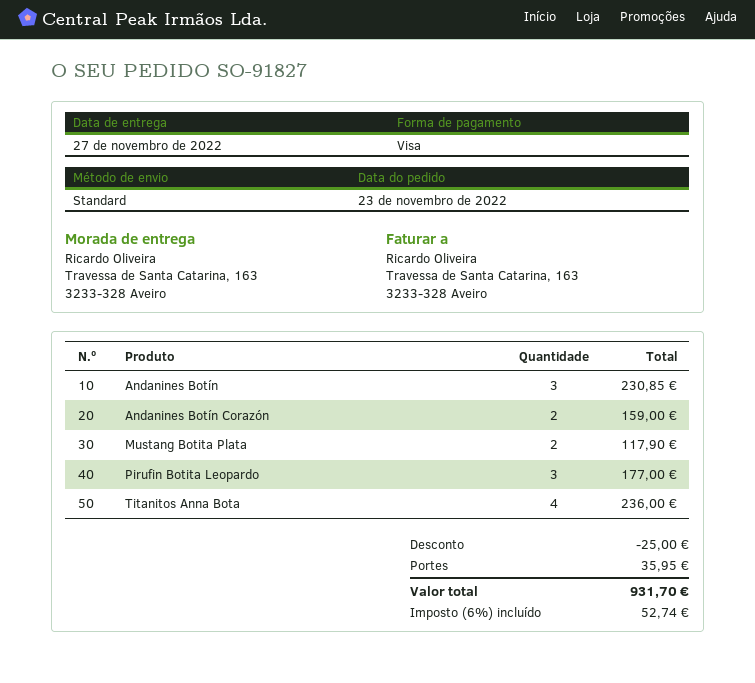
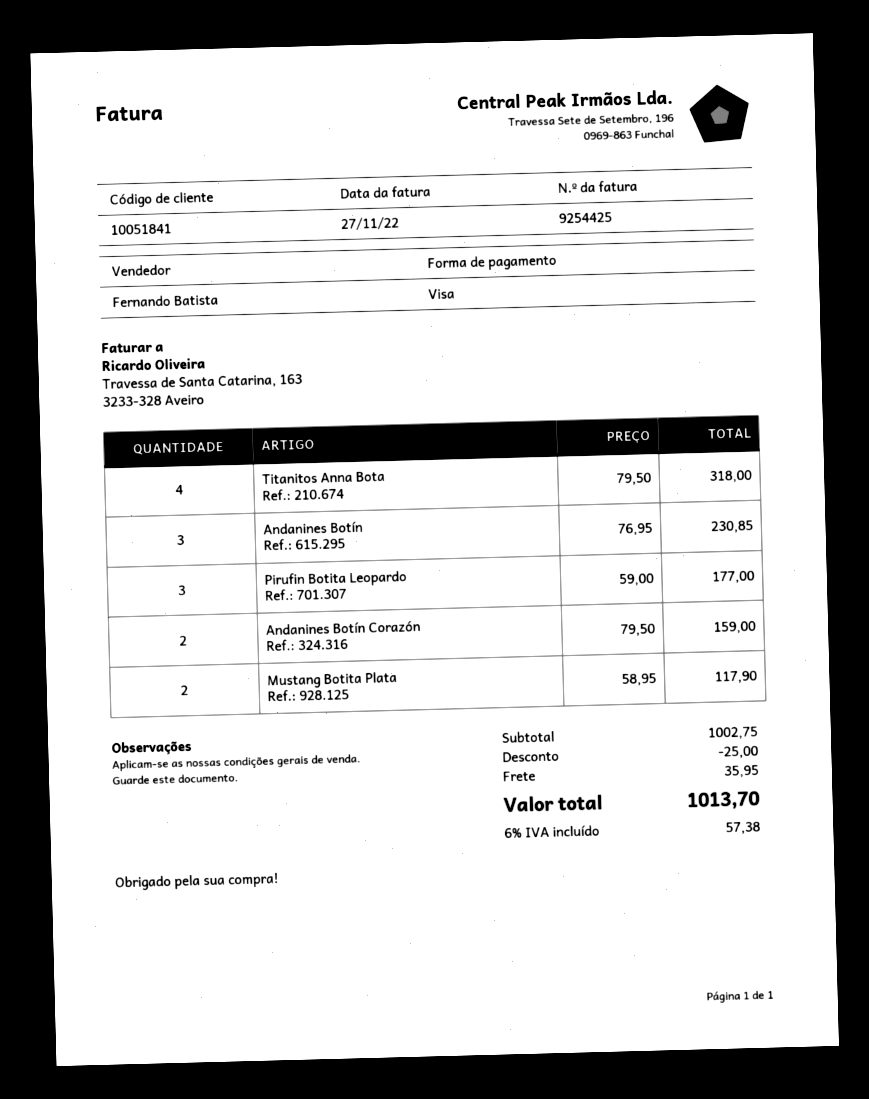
Titanitos Anna Bota: 4 for 236.00 -> 4 for 318.00
tax: 6% = 52.74 -> 6% = 57.38
total: 931.70 -> 1013.70

